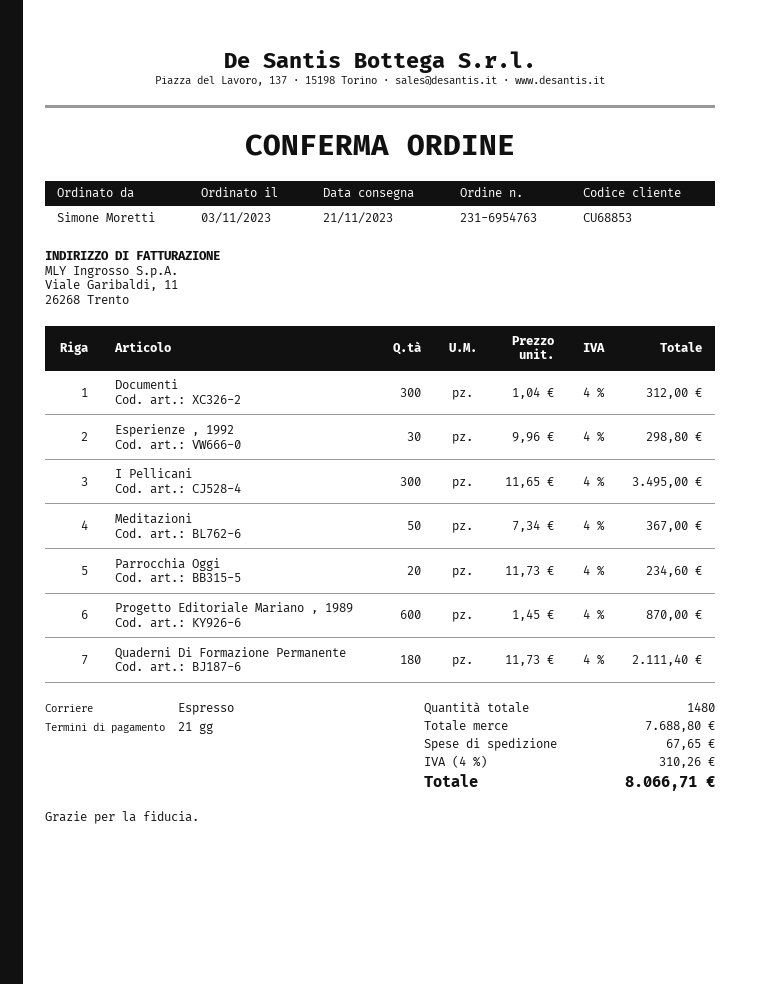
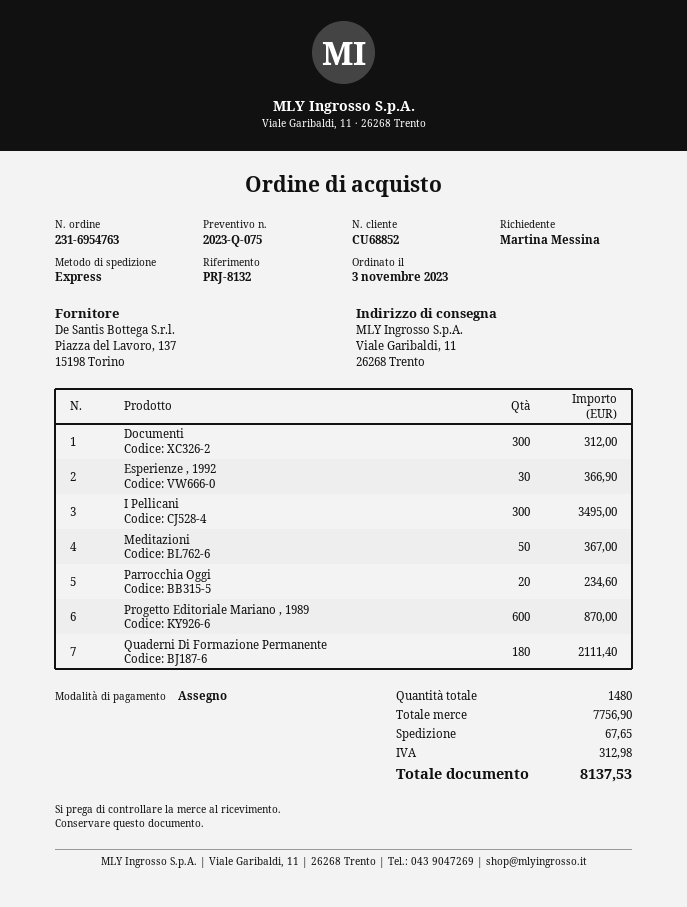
customer number: CU68853 -> CU68852
ordered by: Simone Moretti -> Martina Messina
Esperienze , 1992: 30 for 298.80 -> 30 for 366.90
subtotal: 7688.80 -> 7756.90
tax: 310.26 -> 312.98
total: 8066.71 -> 8137.53

